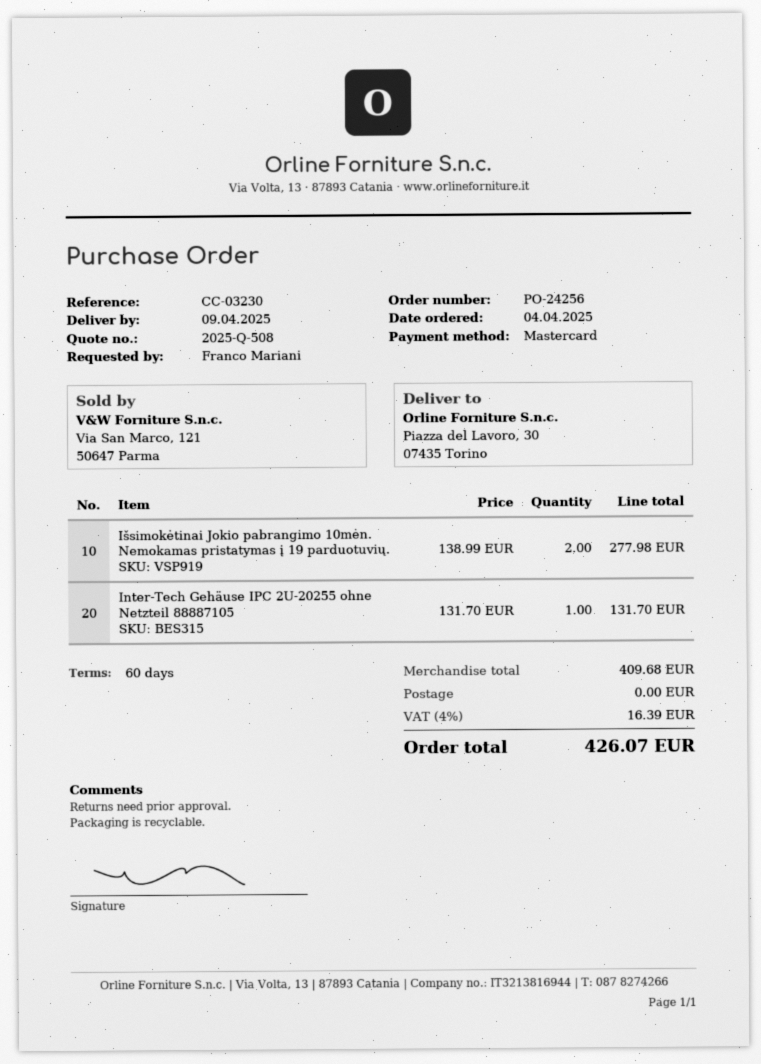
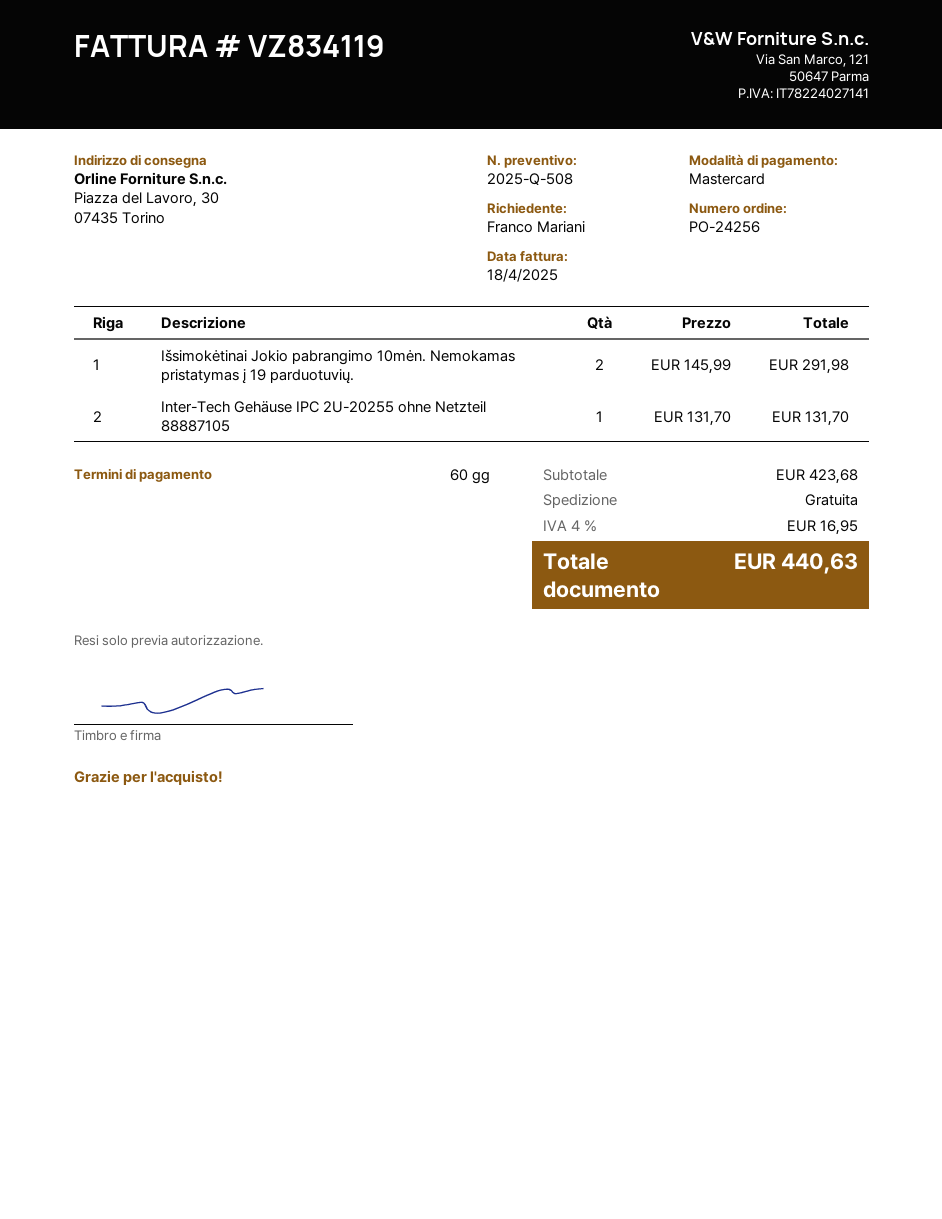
Išsimokėtinai Jokio pabrangimo 10mėn. Nemokamas pristatymas į 19 parduotuvių.: 2 x 138.99 = 277.98 -> 2 x 145.99 = 291.98
subtotal: 409.68 -> 423.68
tax: 4% = 16.39 -> 4% = 16.95
total: 426.07 -> 440.63

